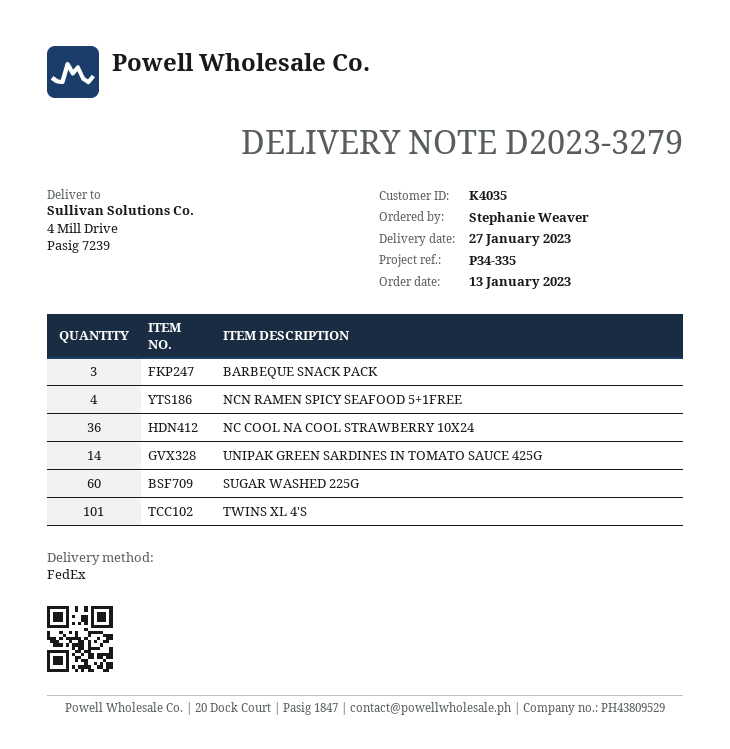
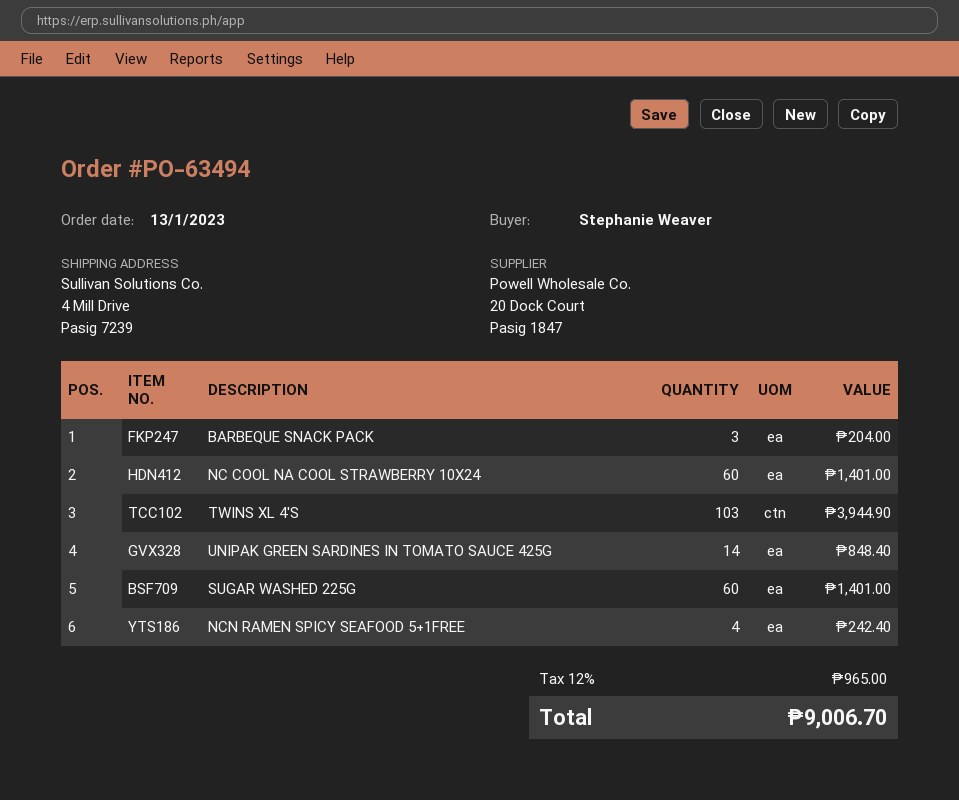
NC COOL NA COOL STRAWBERRY 10X24: 36 -> 60
TWINS XL 4'S: 101 -> 103

